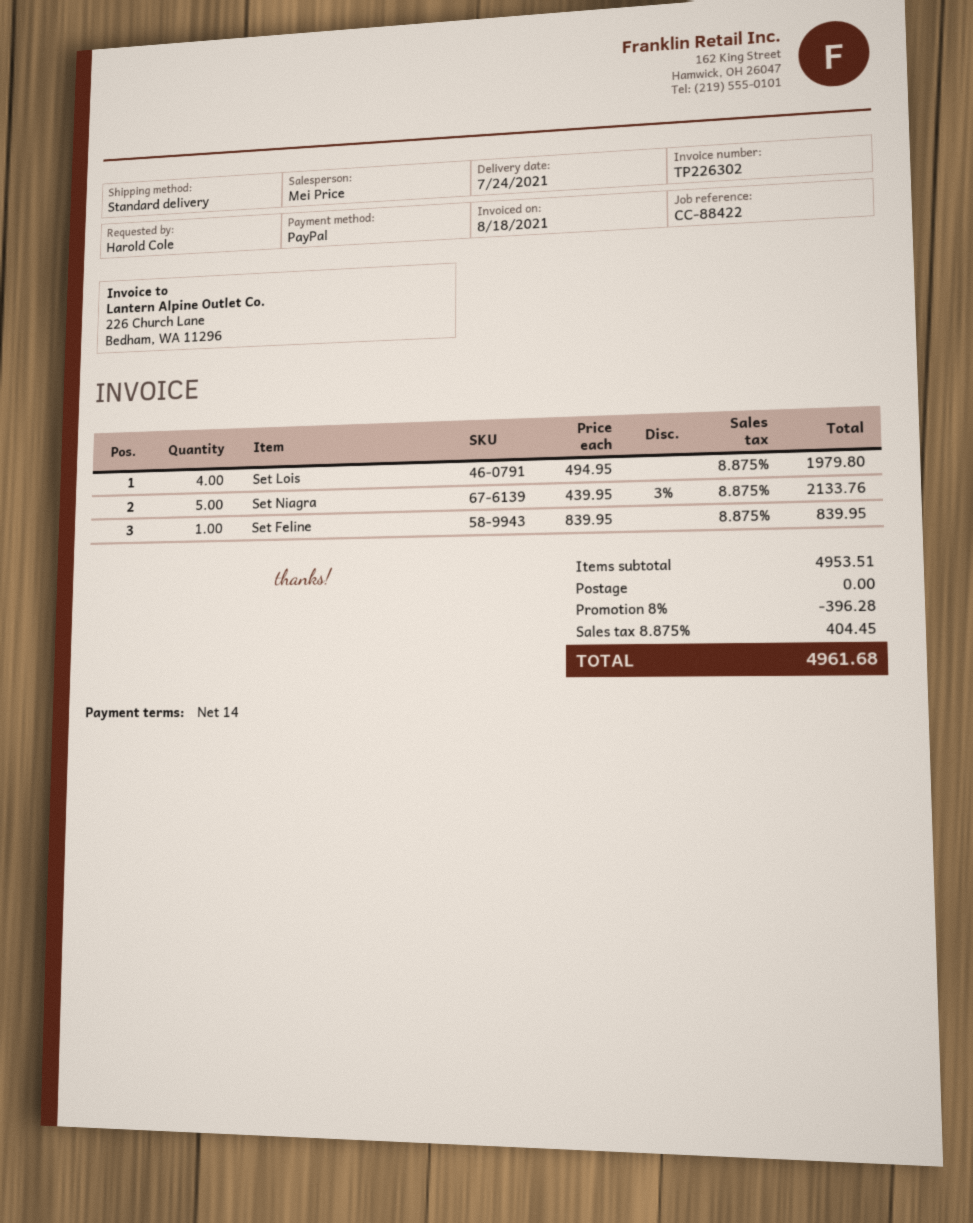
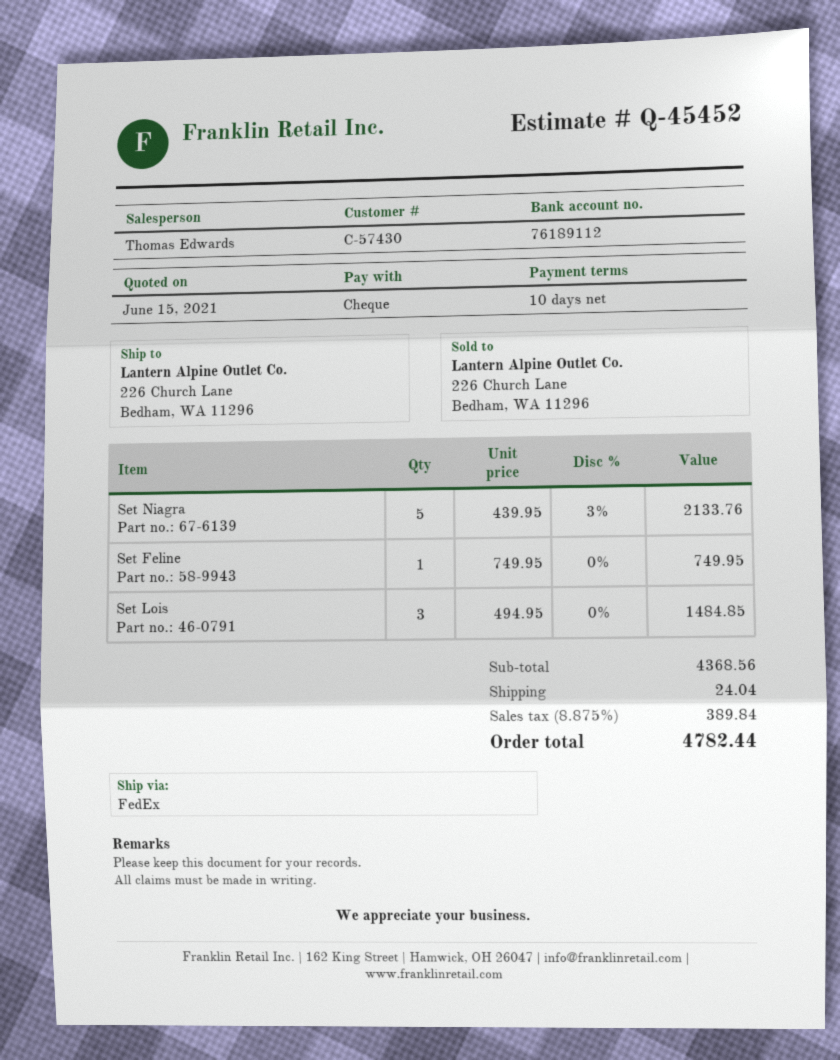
payment terms: 14 days -> 10 days
sales rep: Mei Price -> Thomas Edwards
payment method: PayPal -> cheque
shipping method: standard -> FedEx
Set Lois: 4 x 494.95 = 1979.80 -> 3 x 494.95 = 1484.85
Set Feline: 1 x 839.95 = 839.95 -> 1 x 749.95 = 749.95
subtotal: 4953.51 -> 4368.56
discount: 8% = 396.28 -> none
shipping: 0.00 -> 24.04
tax: 8.875% = 404.45 -> 8.875% = 389.84
total: 4961.68 -> 4782.44

